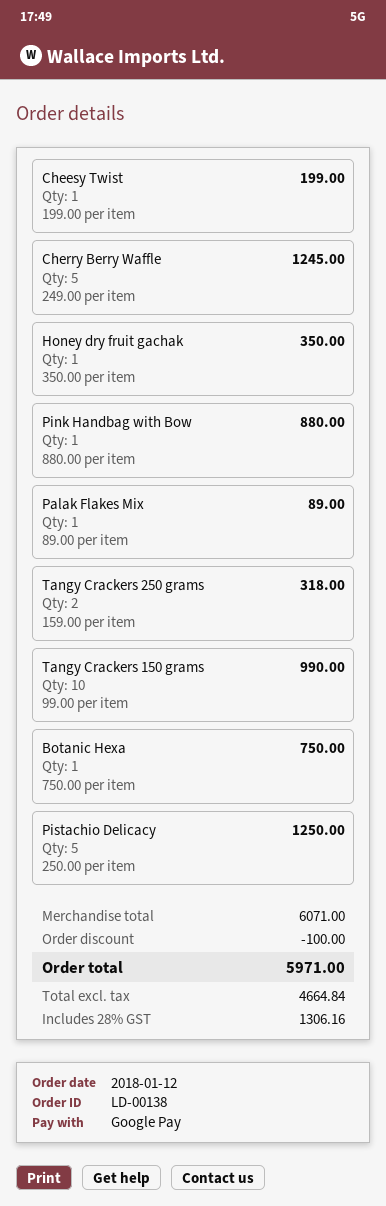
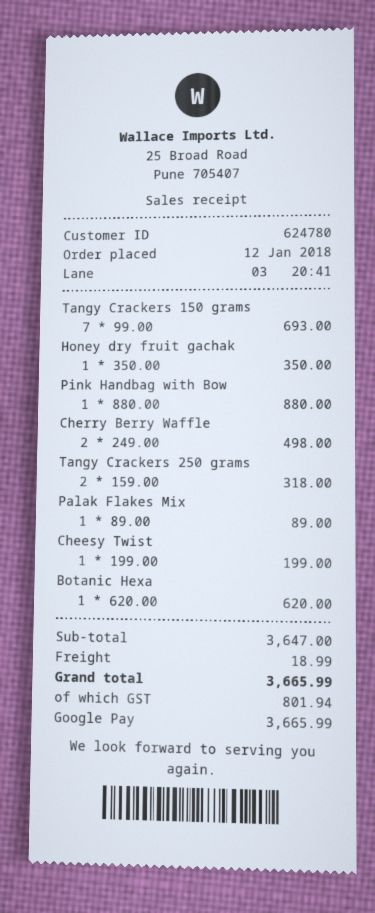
Cherry Berry Waffle: 5 x 249.00 = 1245.00 -> 2 x 249.00 = 498.00
Tangy Crackers 150 grams: 10 x 99.00 = 990.00 -> 7 x 99.00 = 693.00
Botanic Hexa: 1 x 750.00 = 750.00 -> 1 x 620.00 = 620.00
Pistachio Delicacy: 5 x 250.00 = 1250.00 -> none
subtotal: 6071.00 -> 3647.00
discount: 100.00 -> none
shipping: none -> 18.99
tax: 1306.16 -> 801.94
total: 5971.00 -> 3665.99

